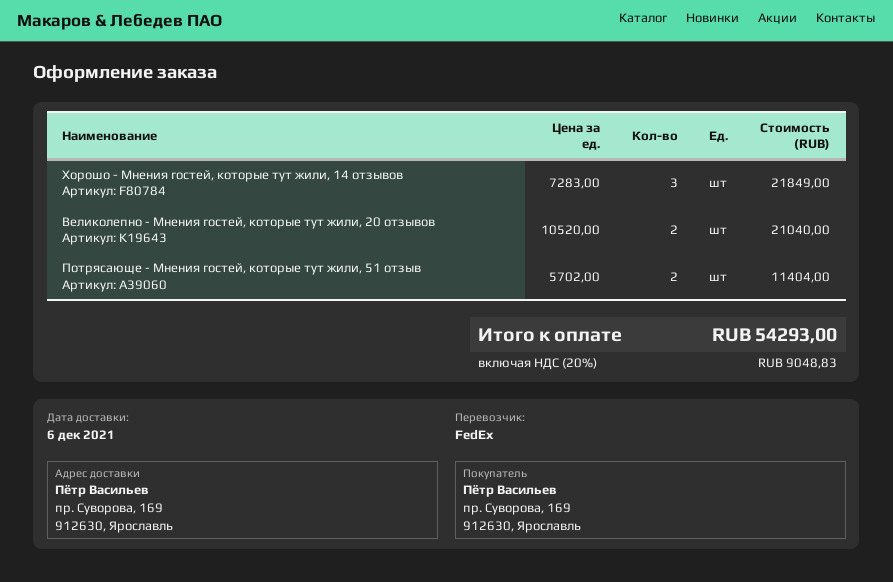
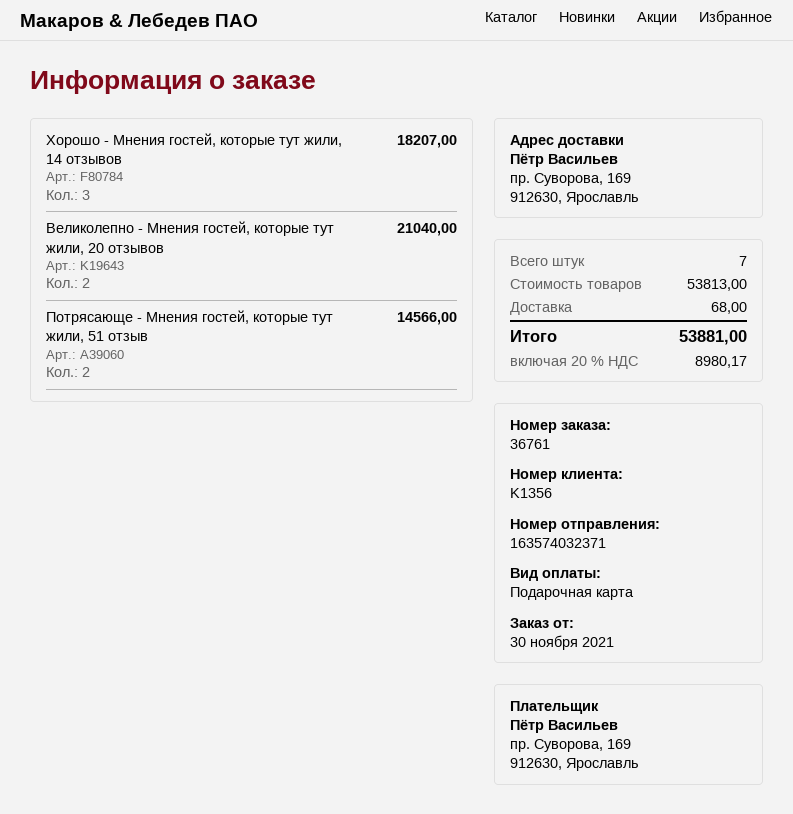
Хорошо - Мнения гостей, которые тут жили, 14 отзывов: 3 for 21849.00 -> 3 for 18207.00
Потрясающе - Мнения гостей, которые тут жили, 51 отзыв: 2 for 11404.00 -> 2 for 14566.00
shipping: none -> 68.00
tax: 20% = 9048.83 -> 20% = 8980.17
total: 54293.00 -> 53881.00

